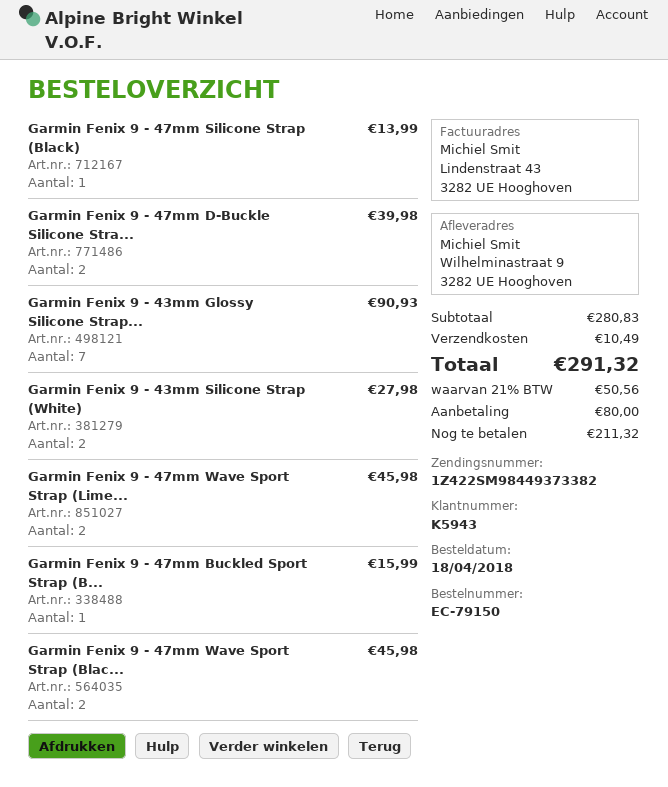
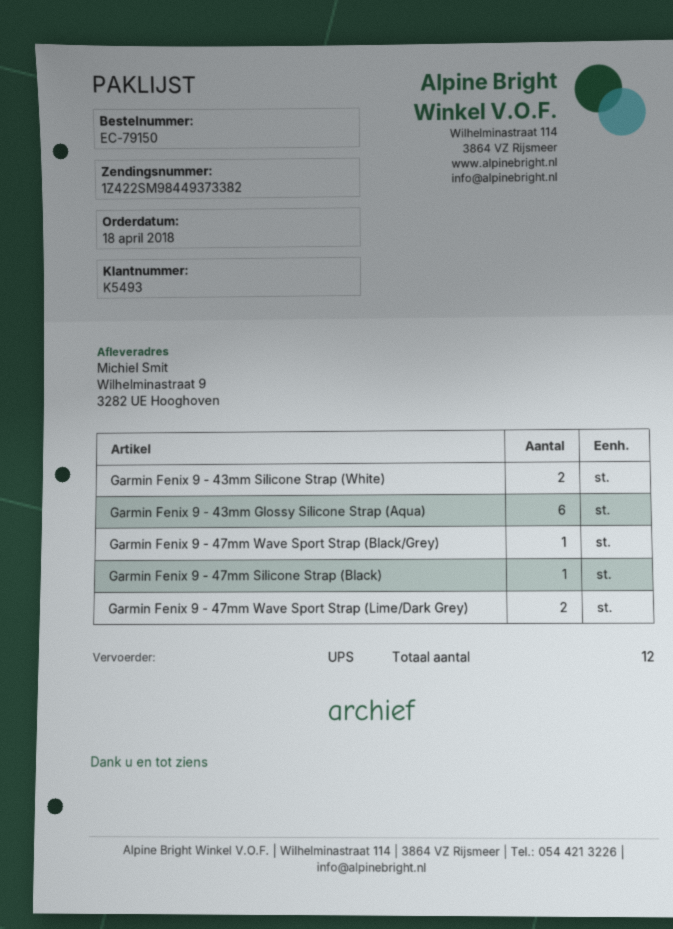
customer number: K5943 -> K5493
Garmin Fenix 9 - 47mm D-Buckle Silicone Stra...: 2 -> none
Garmin Fenix 9 - 43mm Glossy Silicone Strap...: 7 -> 6
Garmin Fenix 9 - 47mm Buckled Sport Strap (B...: 1 -> none
Garmin Fenix 9 - 47mm Wave Sport Strap (Blac...: 2 -> 1

